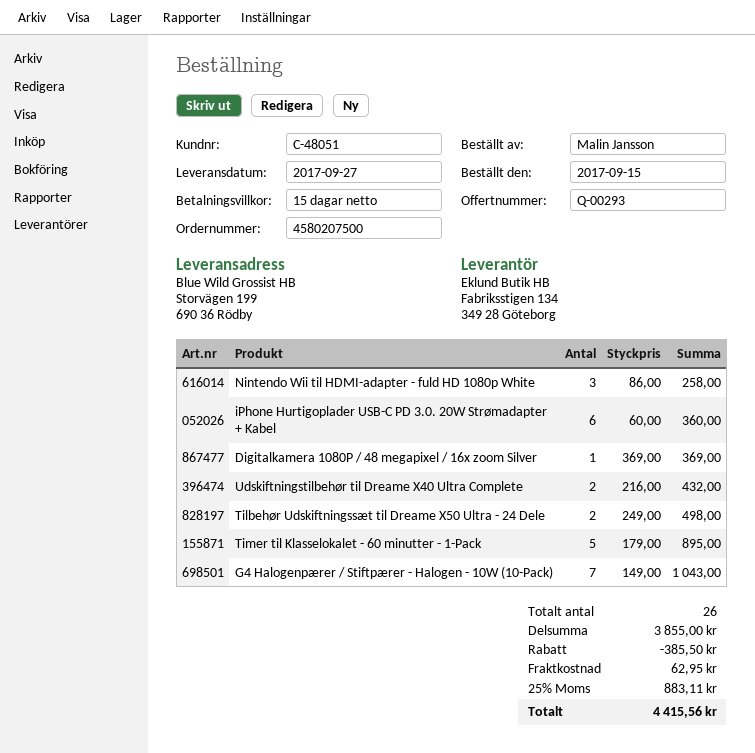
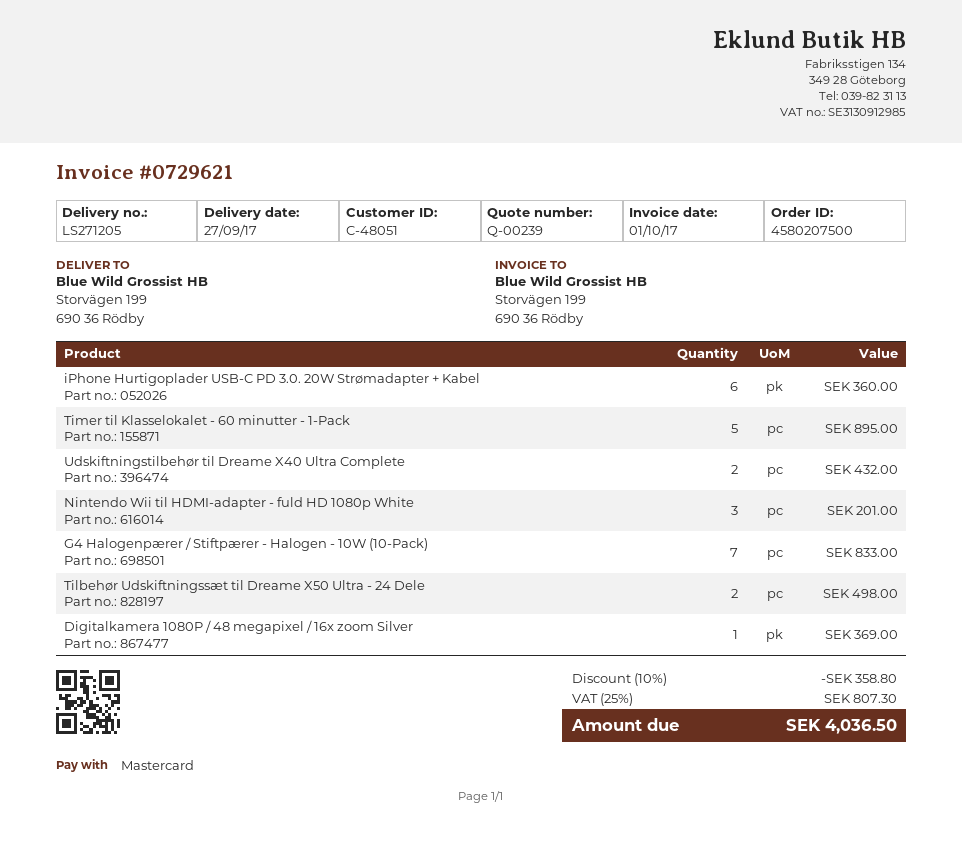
quote number: Q-00293 -> Q-00239
Nintendo Wii til HDMI-adapter - fuld HD 1080p White: 3 for 258.00 -> 3 for 201.00
G4 Halogenpærer / Stiftpærer - Halogen - 10W (10-Pack): 7 for 1043.00 -> 7 for 833.00
discount: 385.50 -> 358.80
shipping: 62.95 -> none
tax: 25% = 883.11 -> 25% = 807.30
total: 4415.56 -> 4036.50

